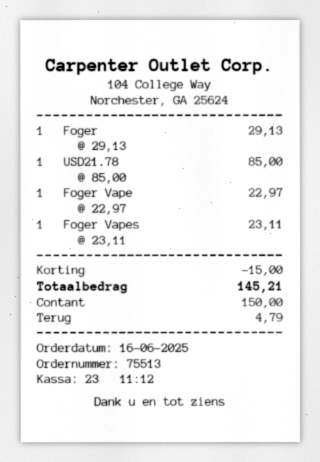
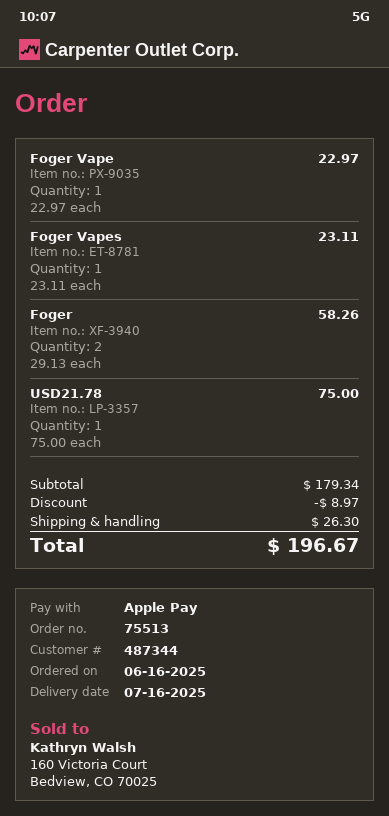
payment method: cash -> Apple Pay
Foger: 1 x 29.13 = 29.13 -> 2 x 29.13 = 58.26
USD21.78: 1 x 85.00 = 85.00 -> 1 x 75.00 = 75.00
discount: 15.00 -> 8.97
shipping: none -> 26.30
total: 145.21 -> 196.67

